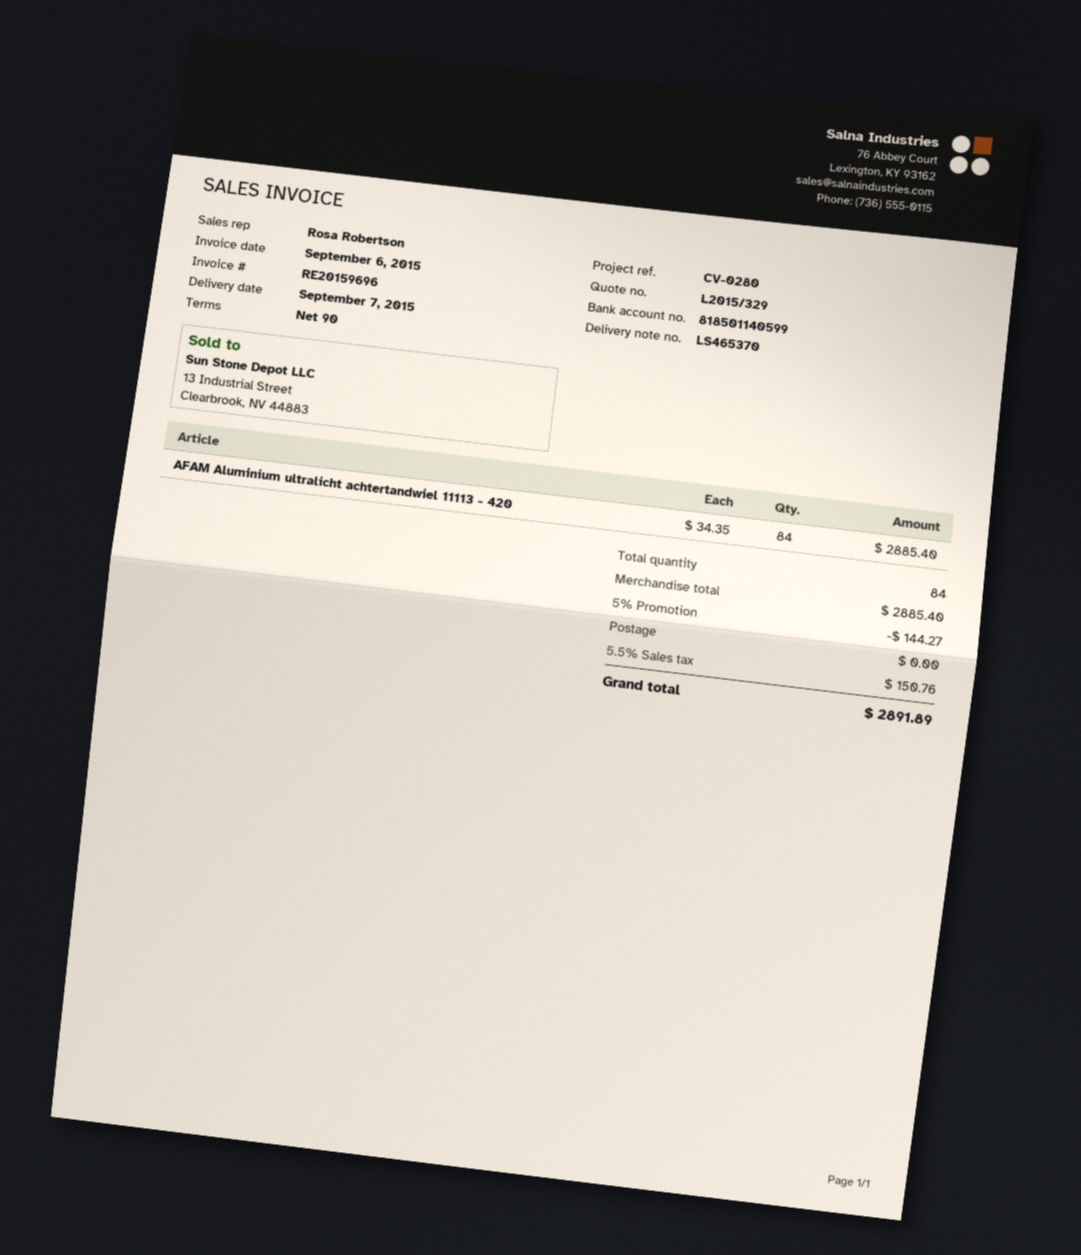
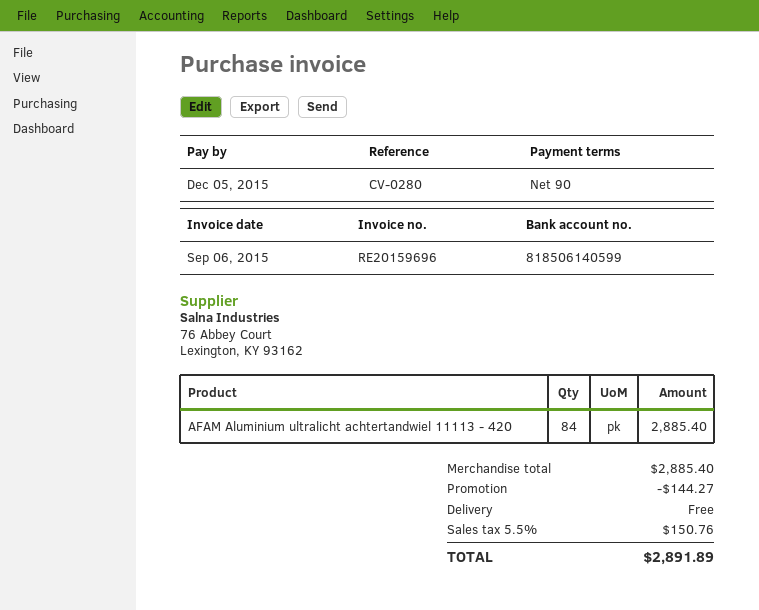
bank account: 818501140599 -> 818506140599

